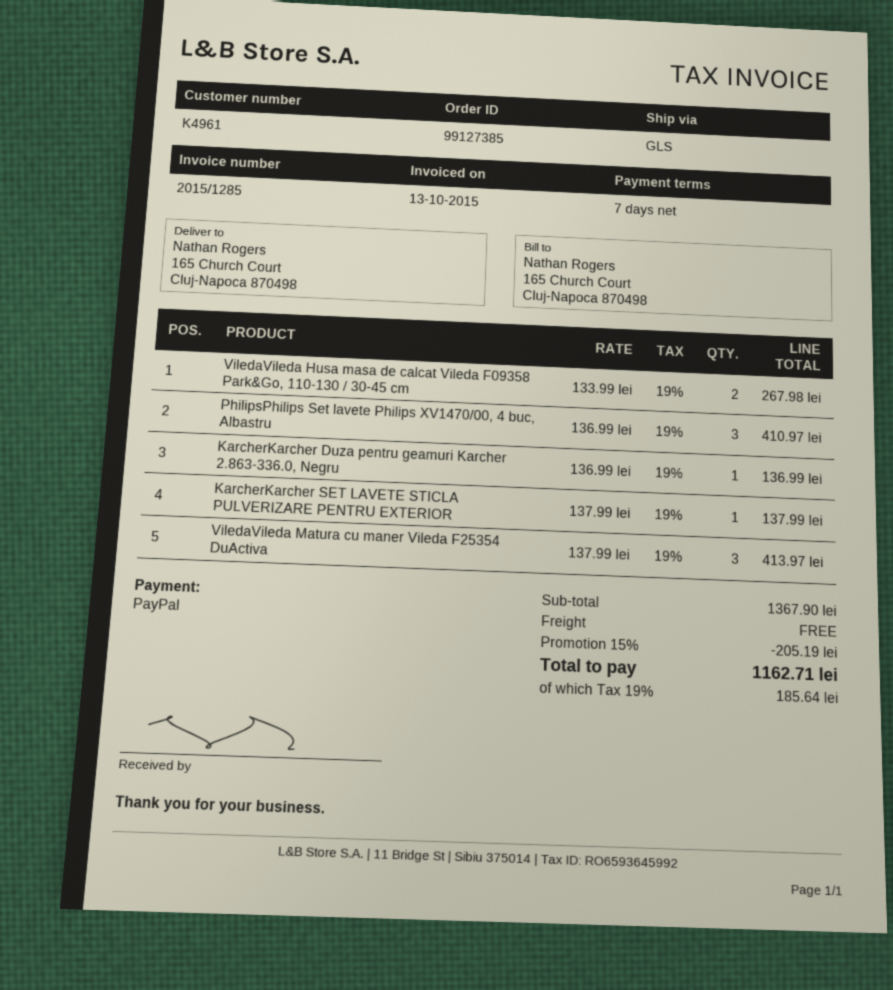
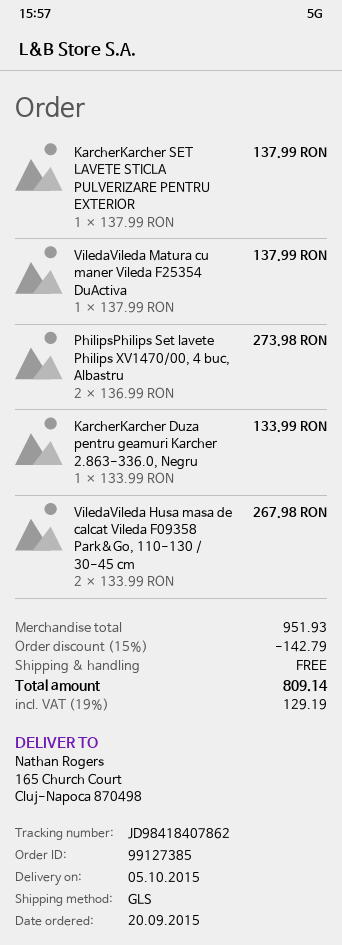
PhilipsPhilips Set lavete Philips XV1470/00, 4 buc, Albastru: 3 x 136.99 = 410.97 -> 2 x 136.99 = 273.98
KarcherKarcher Duza pentru geamuri Karcher 2.863-336.0, Negru: 1 x 136.99 = 136.99 -> 1 x 133.99 = 133.99
ViledaVileda Matura cu maner Vileda F25354 DuActiva: 3 x 137.99 = 413.97 -> 1 x 137.99 = 137.99
subtotal: 1367.90 -> 951.93
discount: 15% = 205.19 -> 15% = 142.79
tax: 19% = 185.64 -> 19% = 129.19
total: 1162.71 -> 809.14

